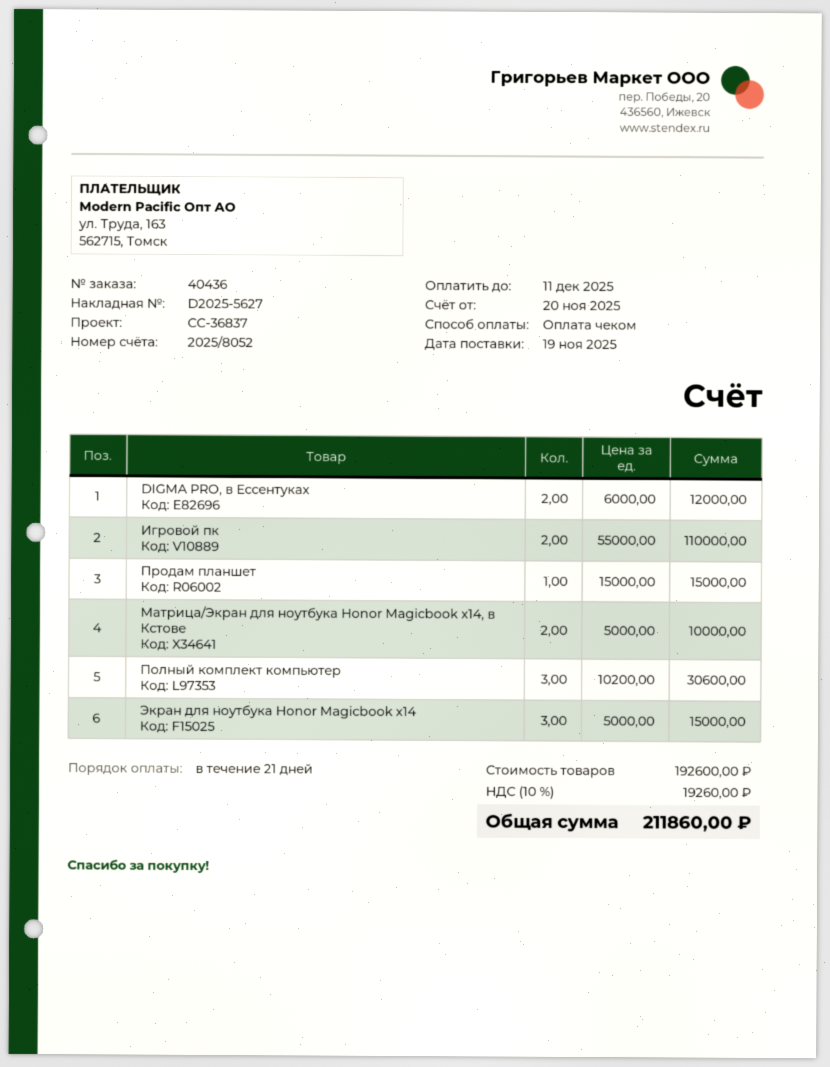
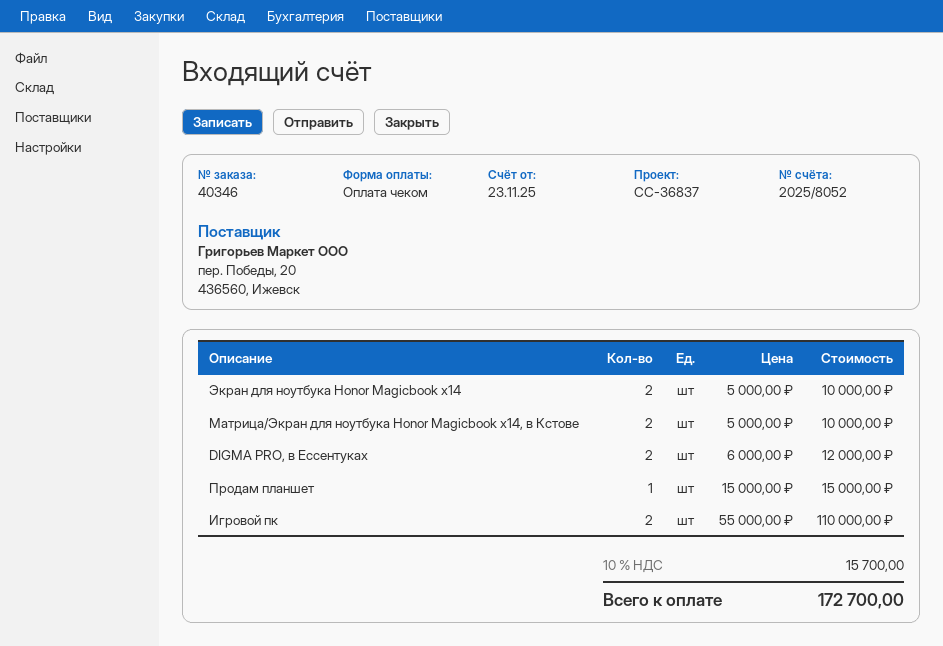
order number: 40436 -> 40346
invoice date: 2025-11-20 -> 2025-11-23
Полный комплект компьютер: 3 x 10200.00 = 30600.00 -> none
Экран для ноутбука Honor Magicbook x14: 3 x 5000.00 = 15000.00 -> 2 x 5000.00 = 10000.00
tax: 10% = 19260.00 -> 10% = 15700.00
total: 211860.00 -> 172700.00

